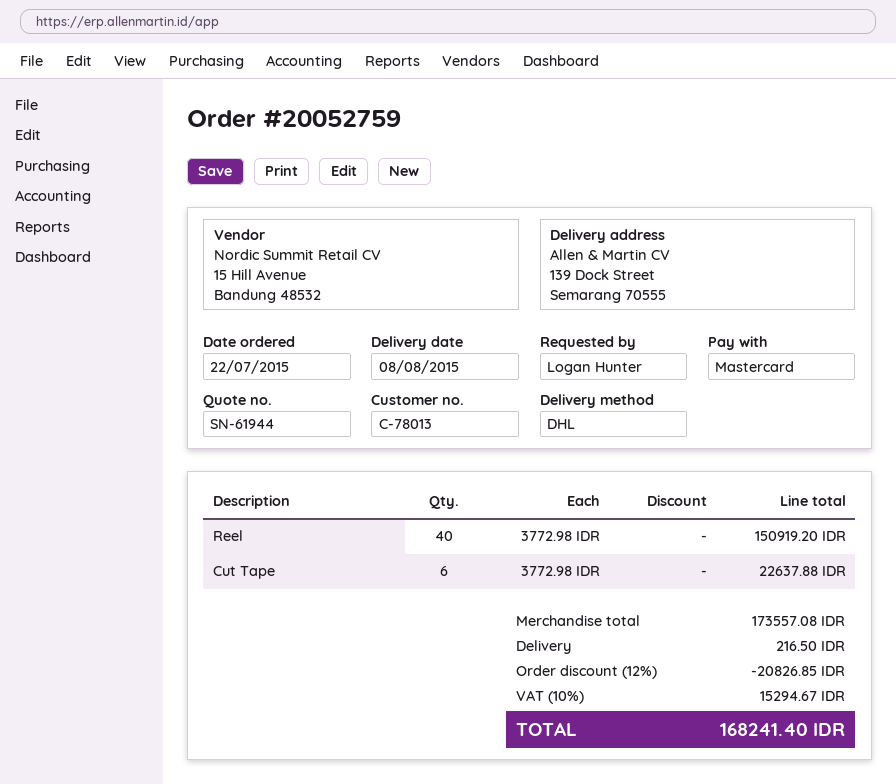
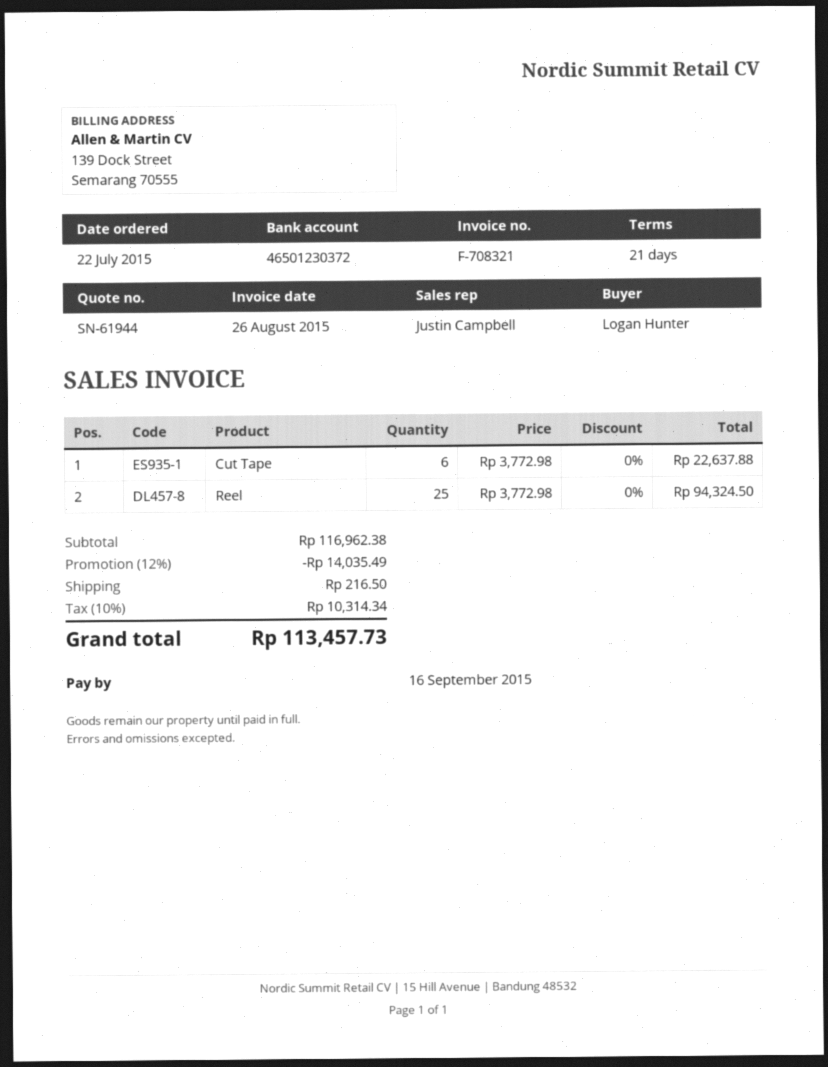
Reel: 40 x 3772.98 = 150919.20 -> 25 x 3772.98 = 94324.50
subtotal: 173557.08 -> 116962.38
discount: 12% = 20826.85 -> 12% = 14035.49
tax: 10% = 15294.67 -> 10% = 10314.34
total: 168241.40 -> 113457.73

